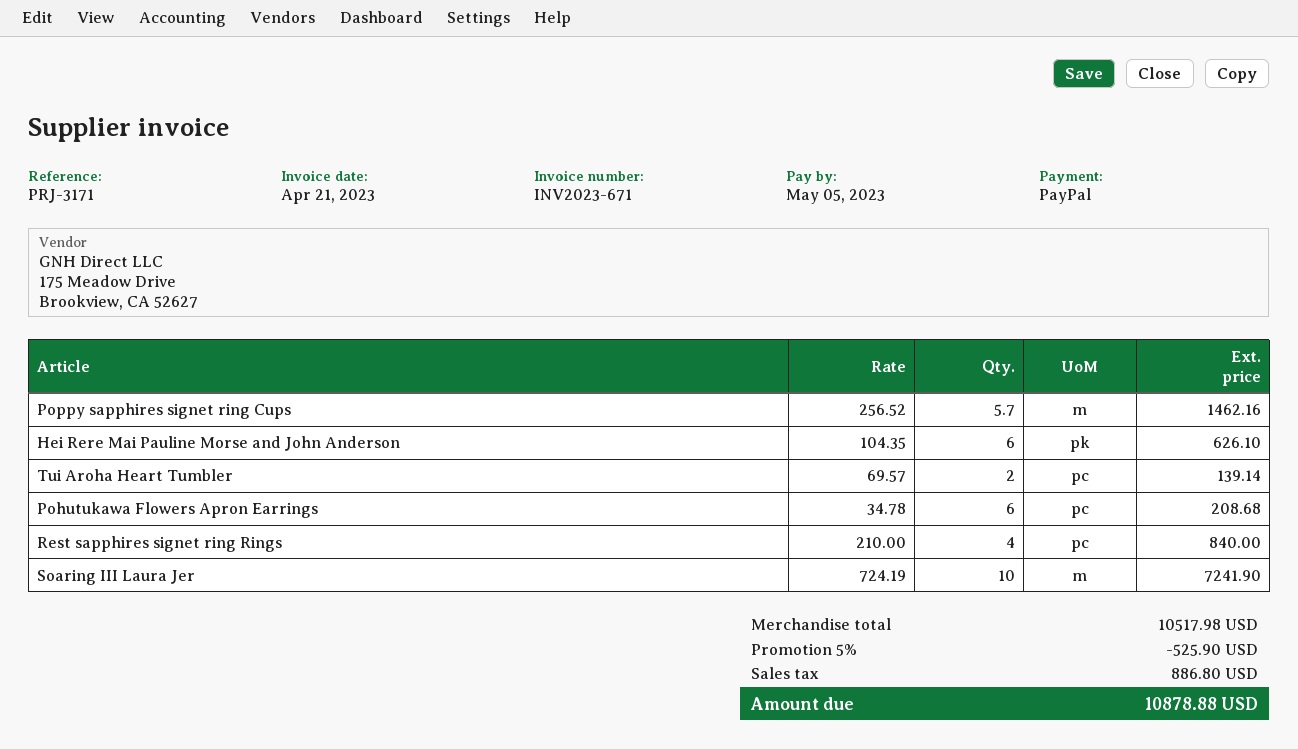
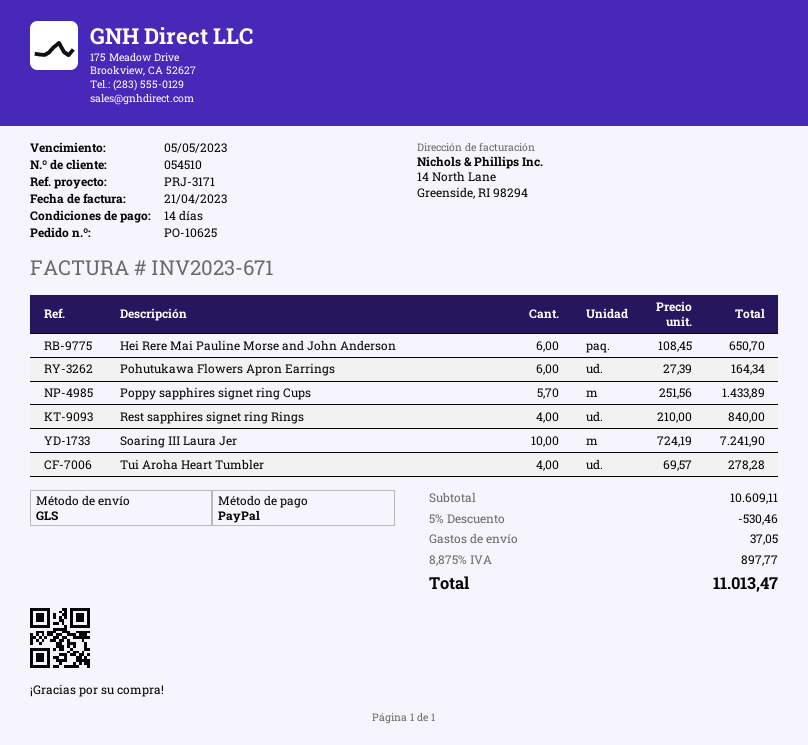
Poppy sapphires signet ring Cups: 5.7 x 256.52 = 1462.16 -> 5.7 x 251.56 = 1433.89
Hei Rere Mai Pauline Morse and John Anderson: 6 x 104.35 = 626.10 -> 6 x 108.45 = 650.70
Tui Aroha Heart Tumbler: 2 x 69.57 = 139.14 -> 4 x 69.57 = 278.28
Pohutukawa Flowers Apron Earrings: 6 x 34.78 = 208.68 -> 6 x 27.39 = 164.34
subtotal: 10517.98 -> 10609.11
discount: 5% = 525.90 -> 5% = 530.46
shipping: none -> 37.05
tax: 886.80 -> 897.77
total: 10878.88 -> 11013.47

